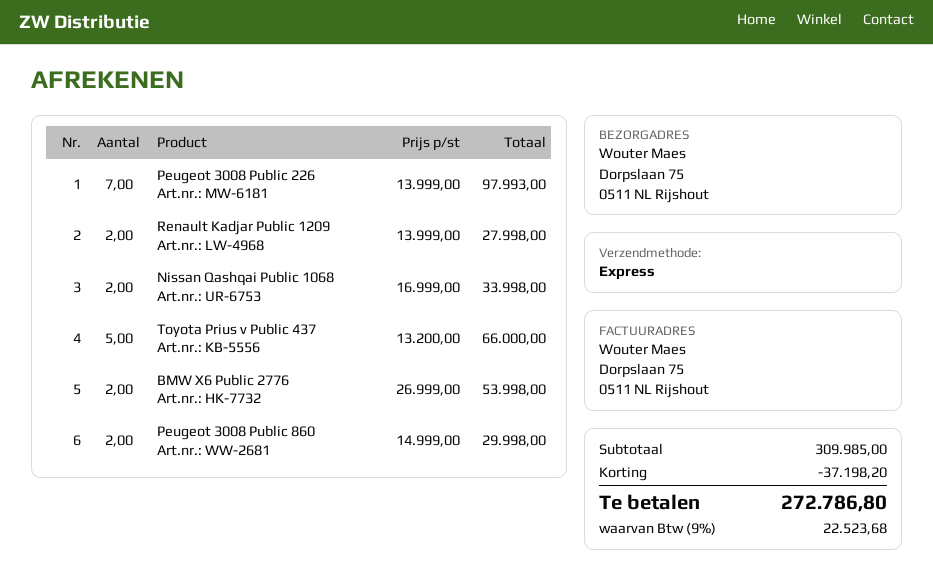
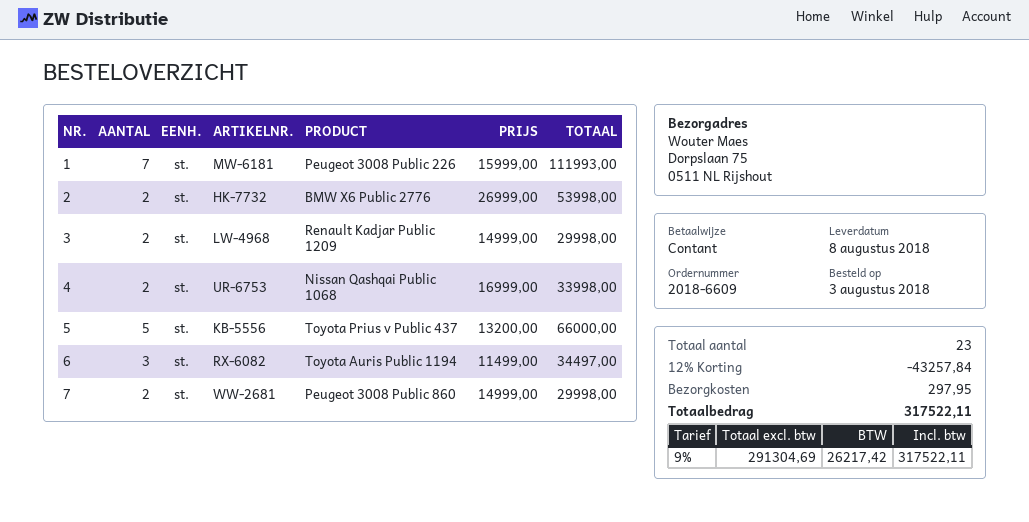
Peugeot 3008 Public 226: 7 x 13999.00 = 97993.00 -> 7 x 15999.00 = 111993.00
Renault Kadjar Public 1209: 2 x 13999.00 = 27998.00 -> 2 x 14999.00 = 29998.00
Toyota Auris Public 1194: none -> 3 x 11499.00 = 34497.00
discount: 37198.20 -> 43257.84
shipping: none -> 297.95
tax: 9% = 22523.68 -> 9% = 26217.42
total: 272786.80 -> 317522.11

